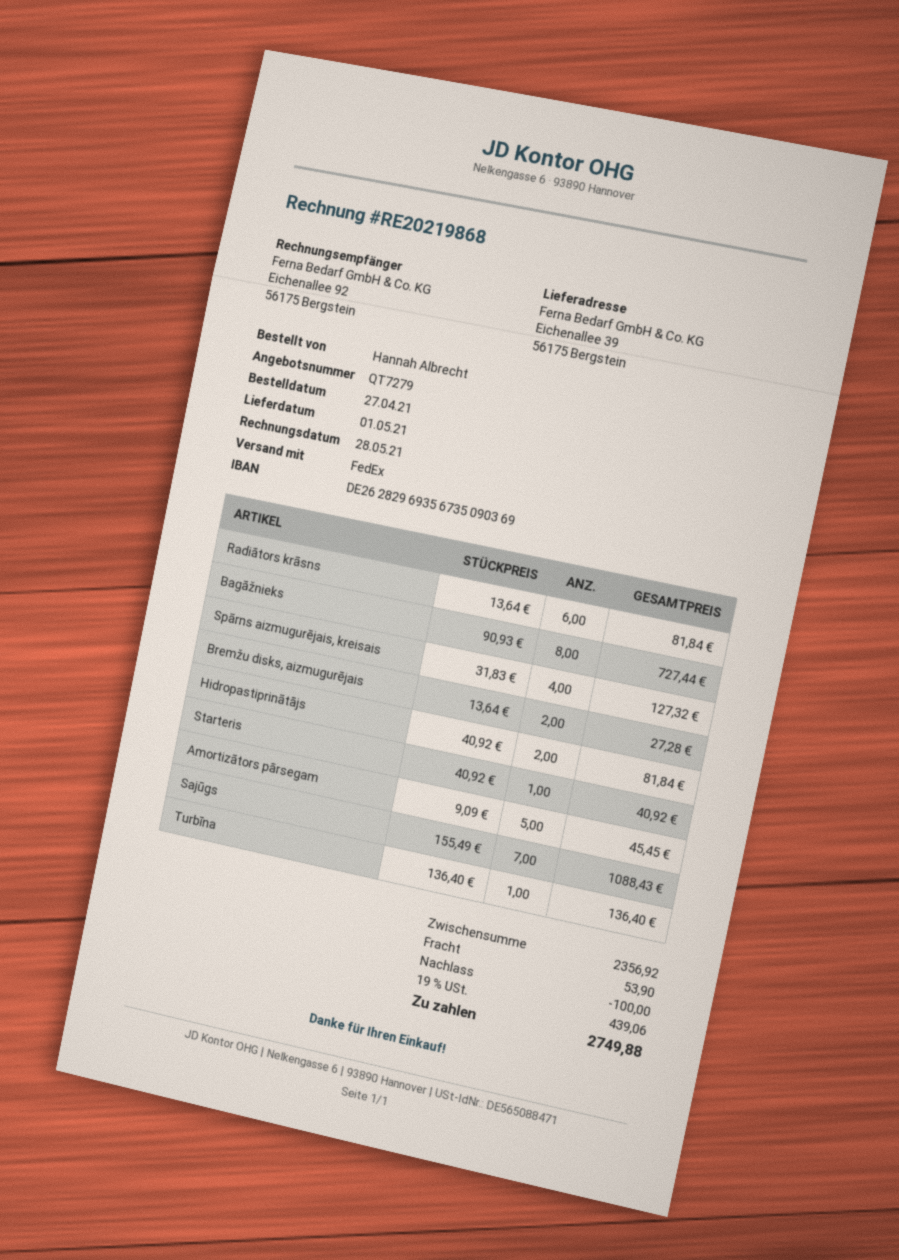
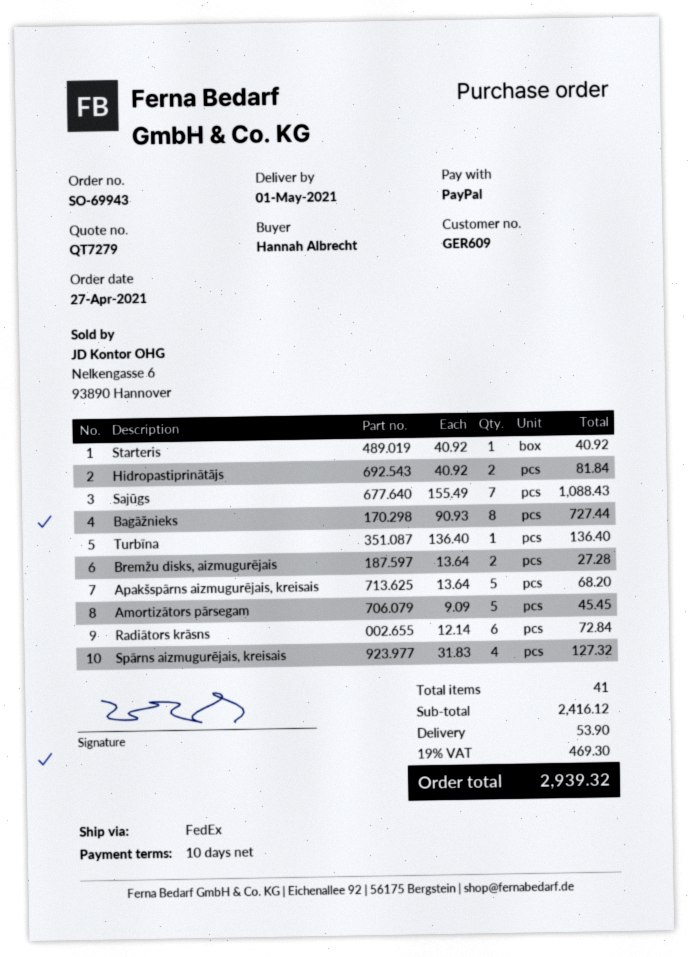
Radiātors krāsns: 6 x 13.64 = 81.84 -> 6 x 12.14 = 72.84
Apakšspārns aizmugurējais, kreisais: none -> 5 x 13.64 = 68.20
subtotal: 2356.92 -> 2416.12
discount: 100.00 -> none
tax: 19% = 439.06 -> 19% = 469.30
total: 2749.88 -> 2939.32

